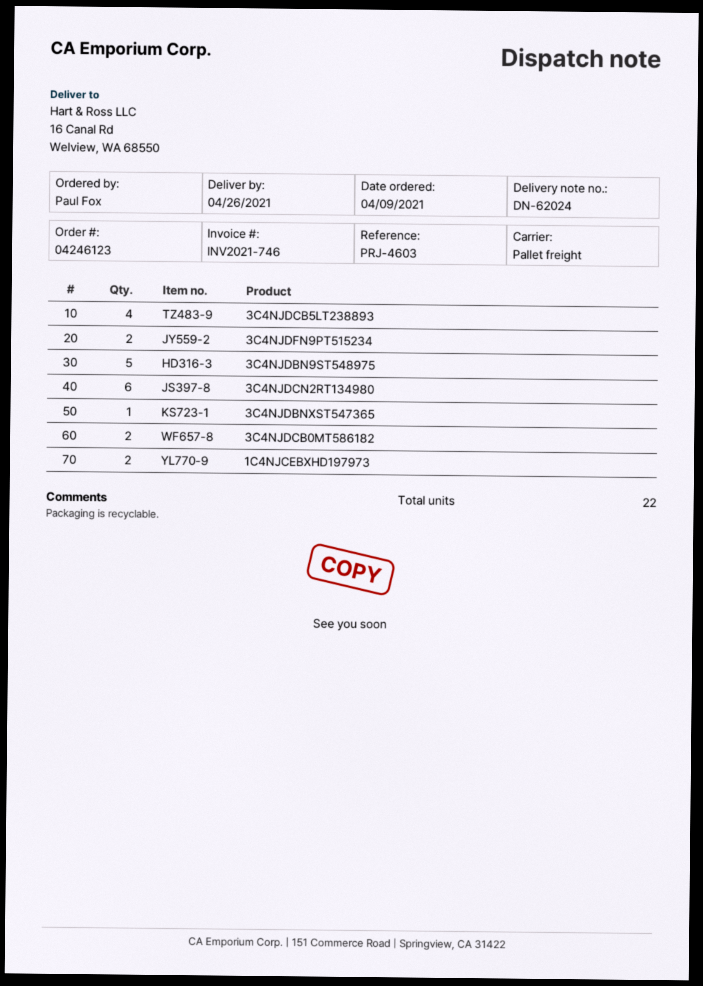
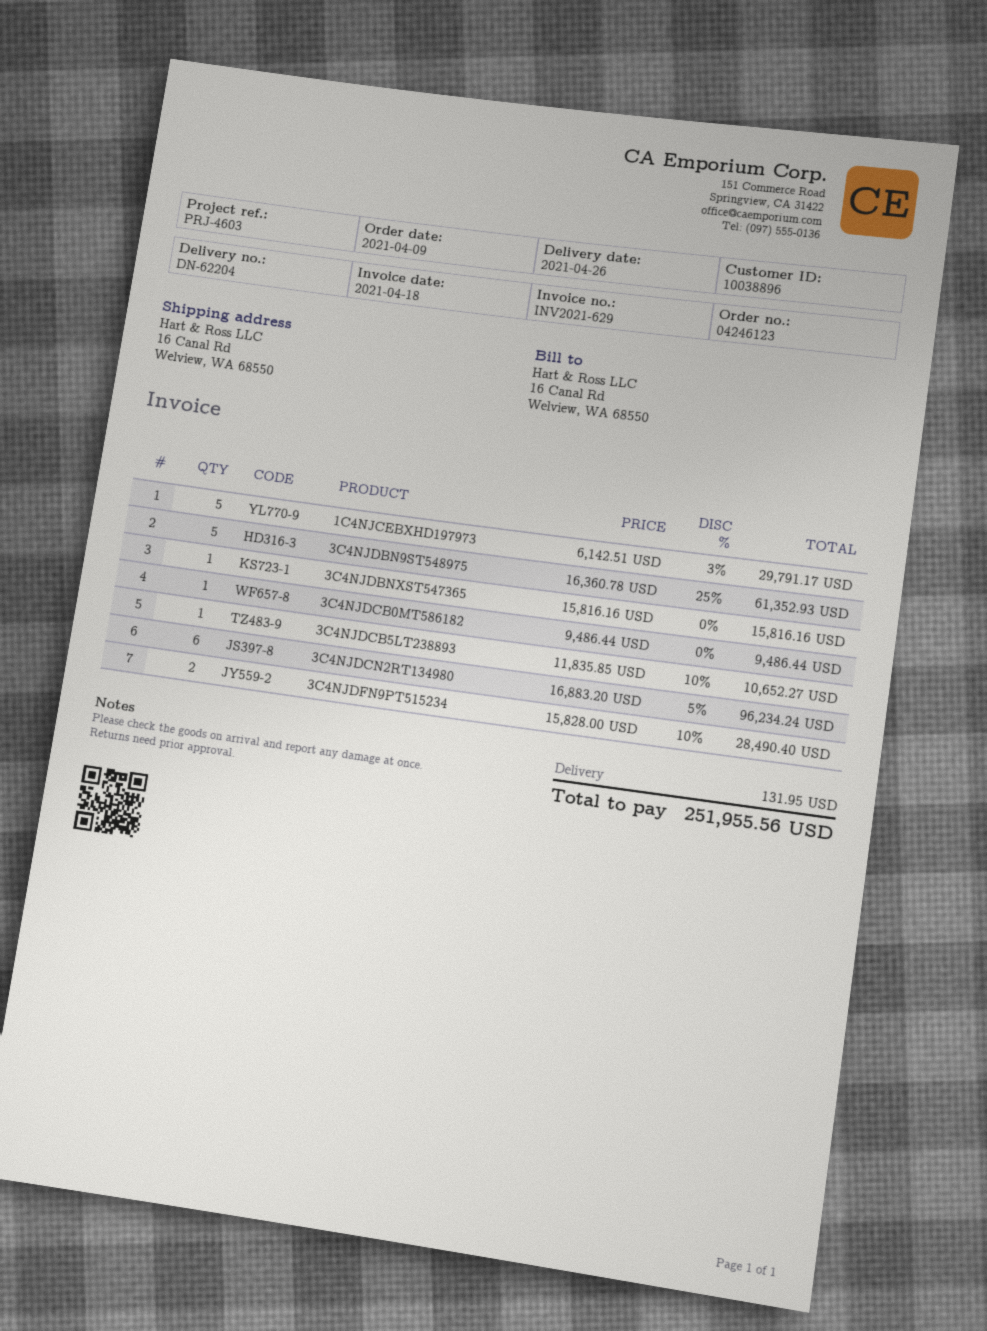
delivery note number: DN-62024 -> DN-62204
invoice number: INV2021-746 -> INV2021-629
3C4NJDCB5LT238893: 4 -> 1
3C4NJDCB0MT586182: 2 -> 1
1C4NJCEBXHD197973: 2 -> 5

